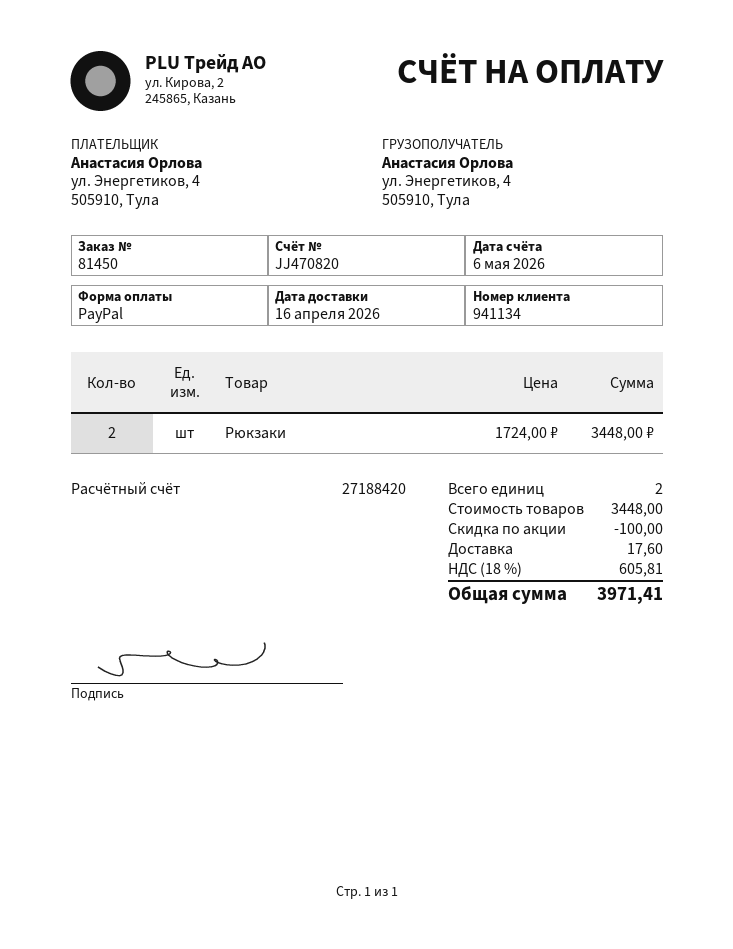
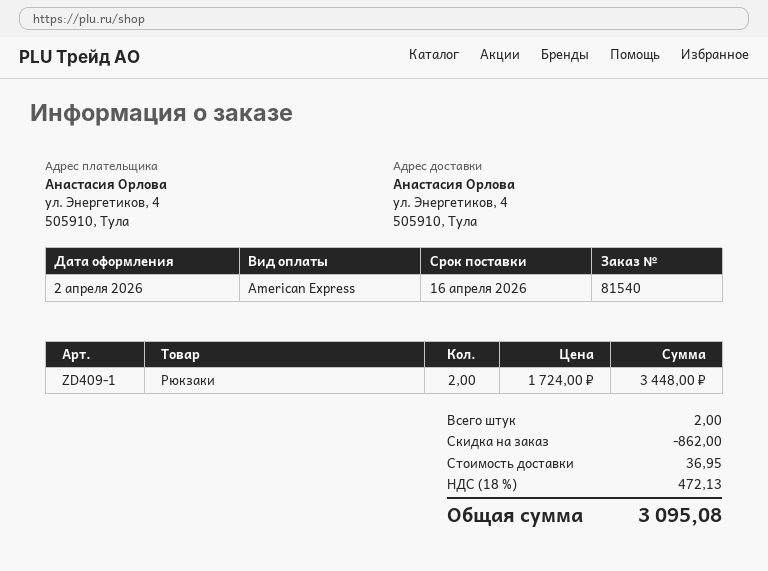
order number: 81450 -> 81540
payment method: PayPal -> American Express
discount: 100.00 -> 862.00
shipping: 17.60 -> 36.95
tax: 18% = 605.81 -> 18% = 472.13
total: 3971.41 -> 3095.08

